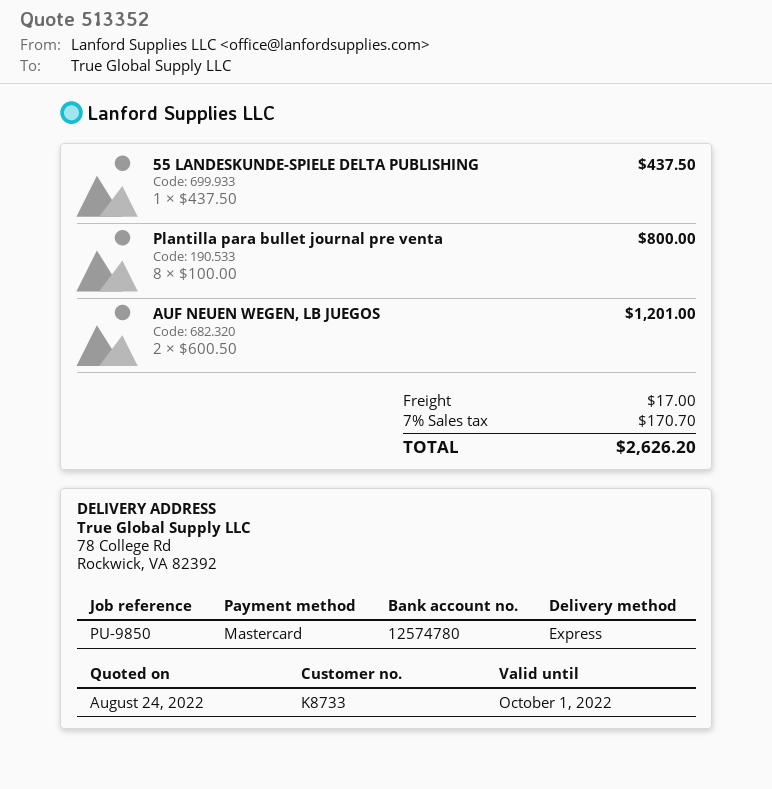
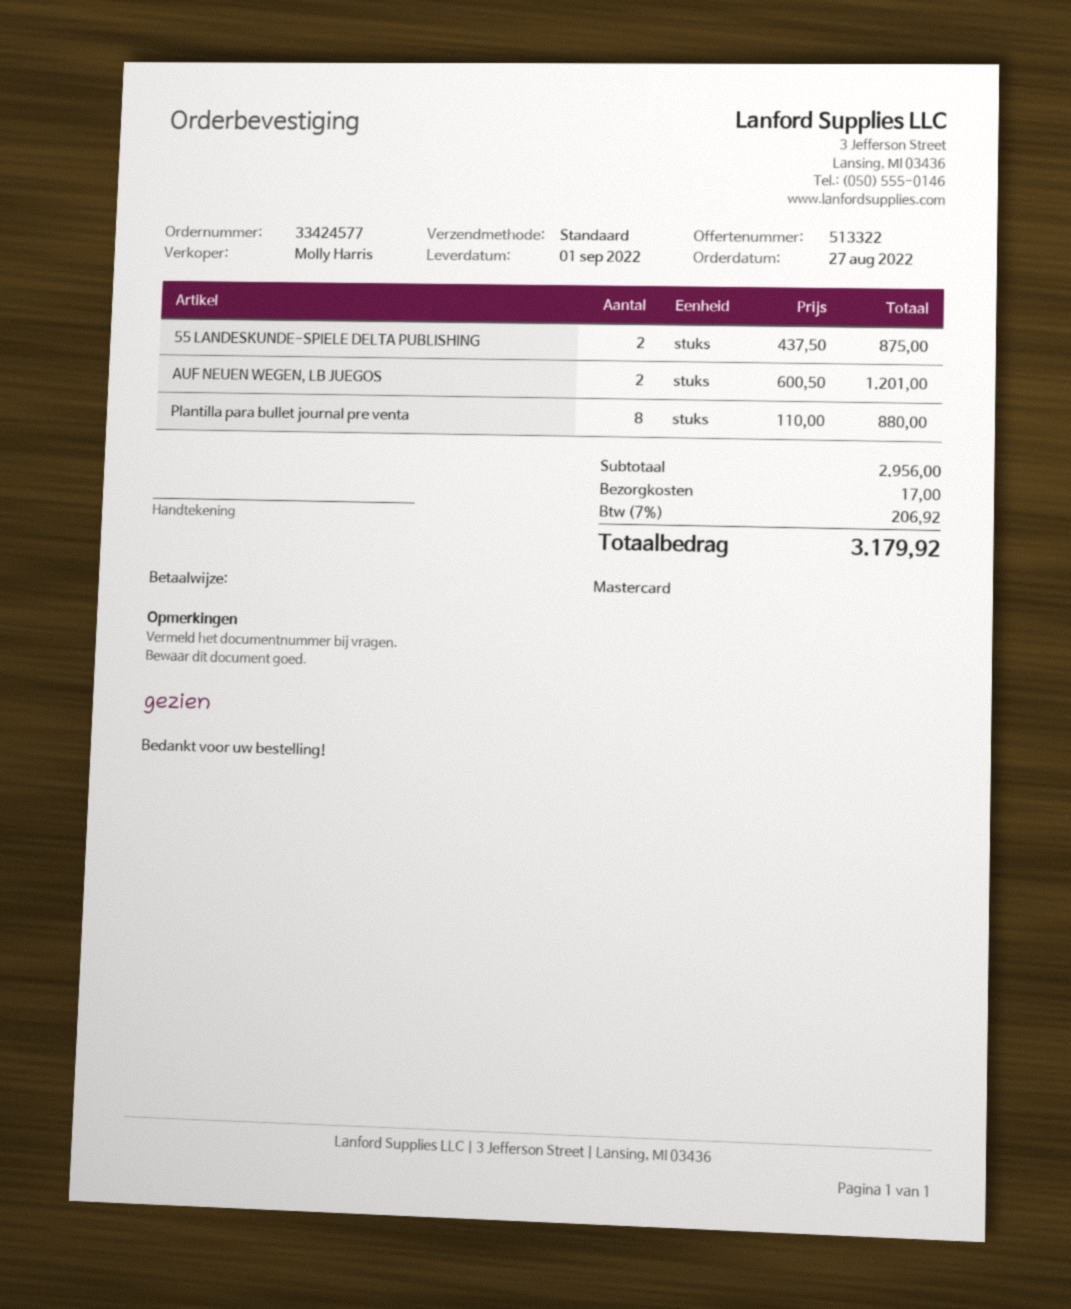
quote number: 513352 -> 513322
shipping method: express -> standard
55 LANDESKUNDE-SPIELE DELTA PUBLISHING: 1 x 437.50 = 437.50 -> 2 x 437.50 = 875.00
Plantilla para bullet journal pre venta: 8 x 100.00 = 800.00 -> 8 x 110.00 = 880.00
tax: 7% = 170.70 -> 7% = 206.92
total: 2626.20 -> 3179.92

